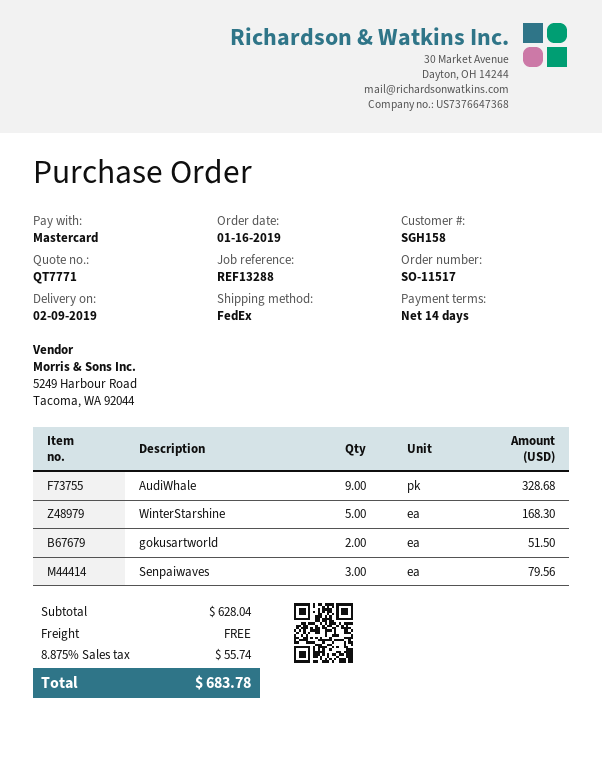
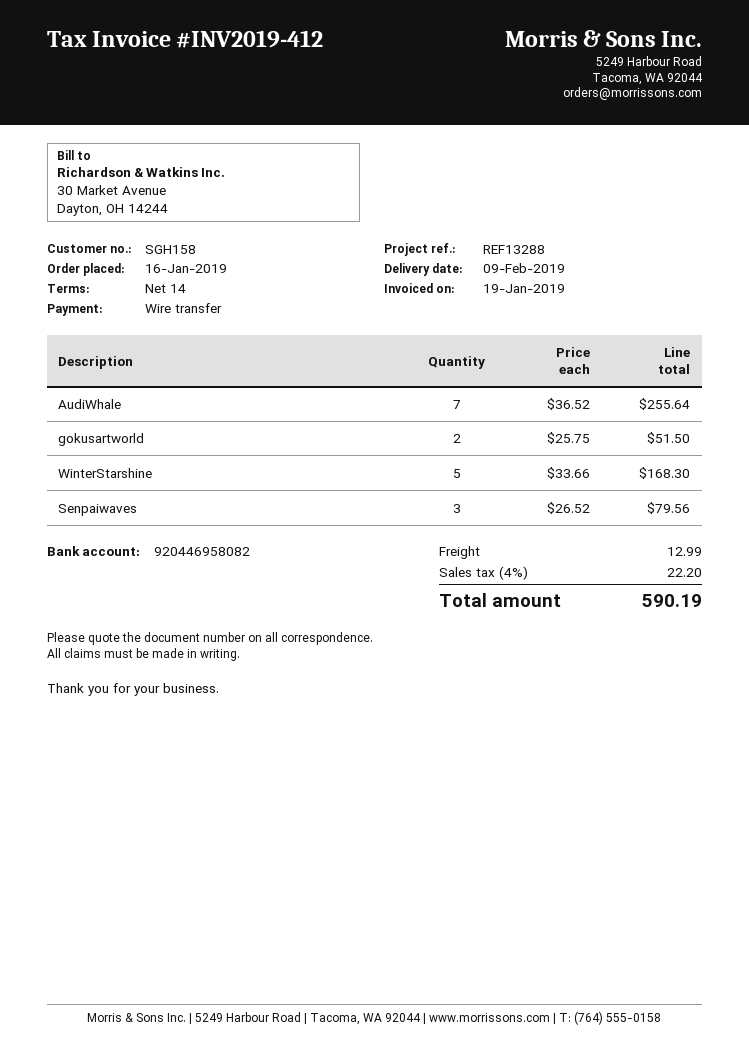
payment method: Mastercard -> bank transfer
AudiWhale: 9 for 328.68 -> 7 for 255.64
shipping: 0.00 -> 12.99
tax: 8.875% = 55.74 -> 4% = 22.20
total: 683.78 -> 590.19

